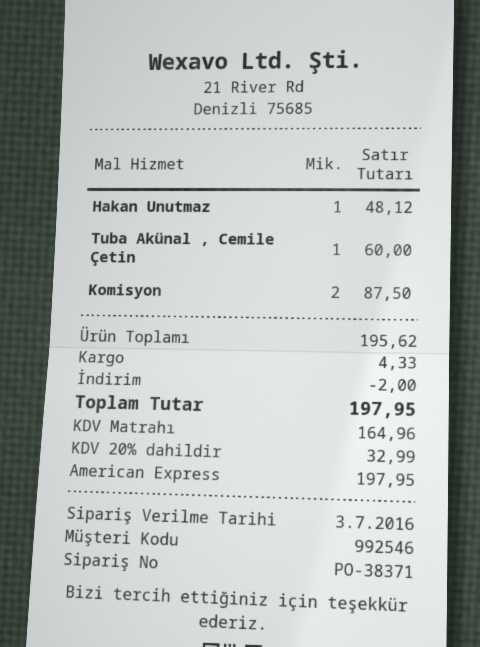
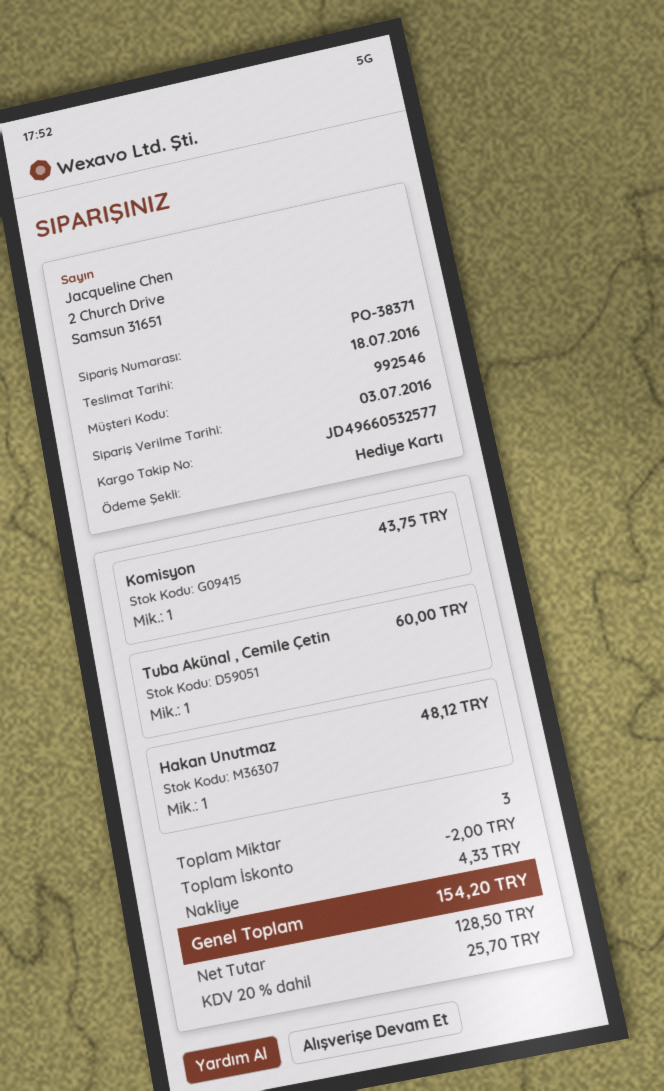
payment method: American Express -> gift card
Komisyon: 2 for 87.50 -> 1 for 43.75
net: 164.96 -> 128.50
tax: 20% = 32.99 -> 20% = 25.70
total: 197.95 -> 154.20

